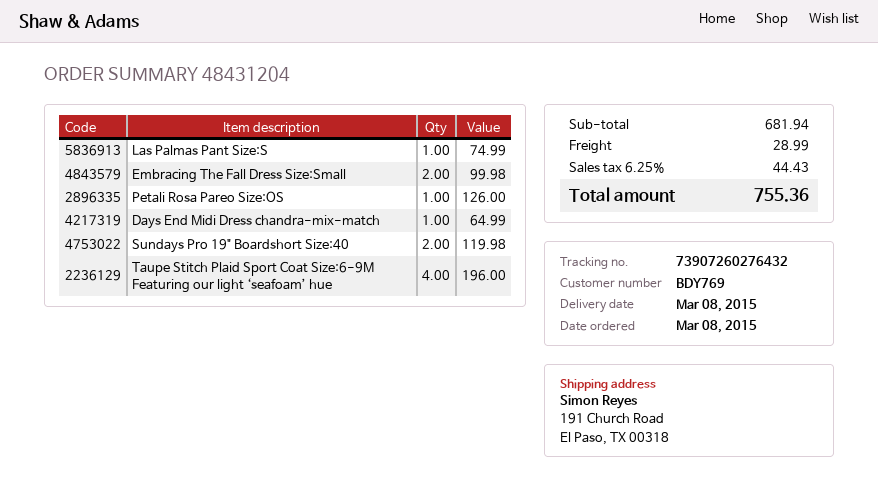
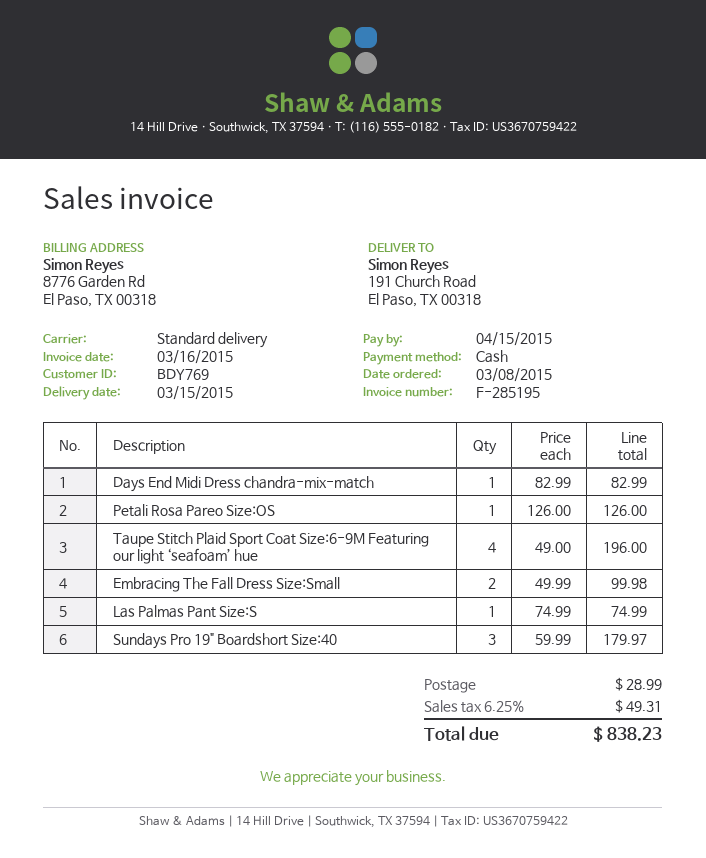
delivery date: 2015-03-08 -> 2015-03-15
Days End Midi Dress chandra-mix-match: 1 for 64.99 -> 1 for 82.99
Sundays Pro 19" Boardshort Size:40: 2 for 119.98 -> 3 for 179.97
tax: 6.25% = 44.43 -> 6.25% = 49.31
total: 755.36 -> 838.23

